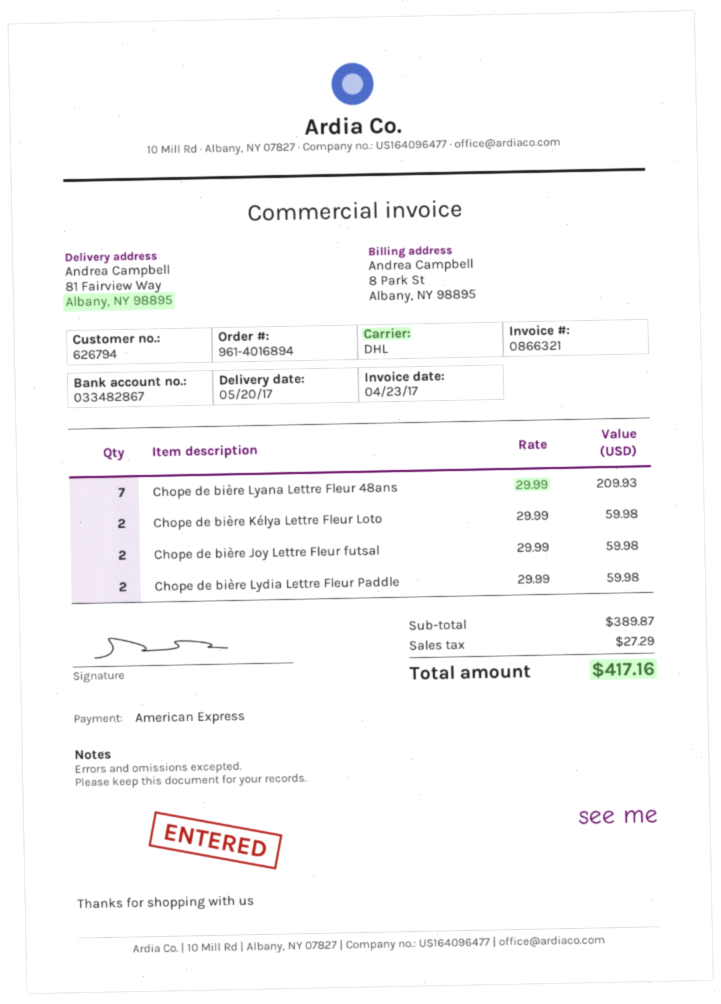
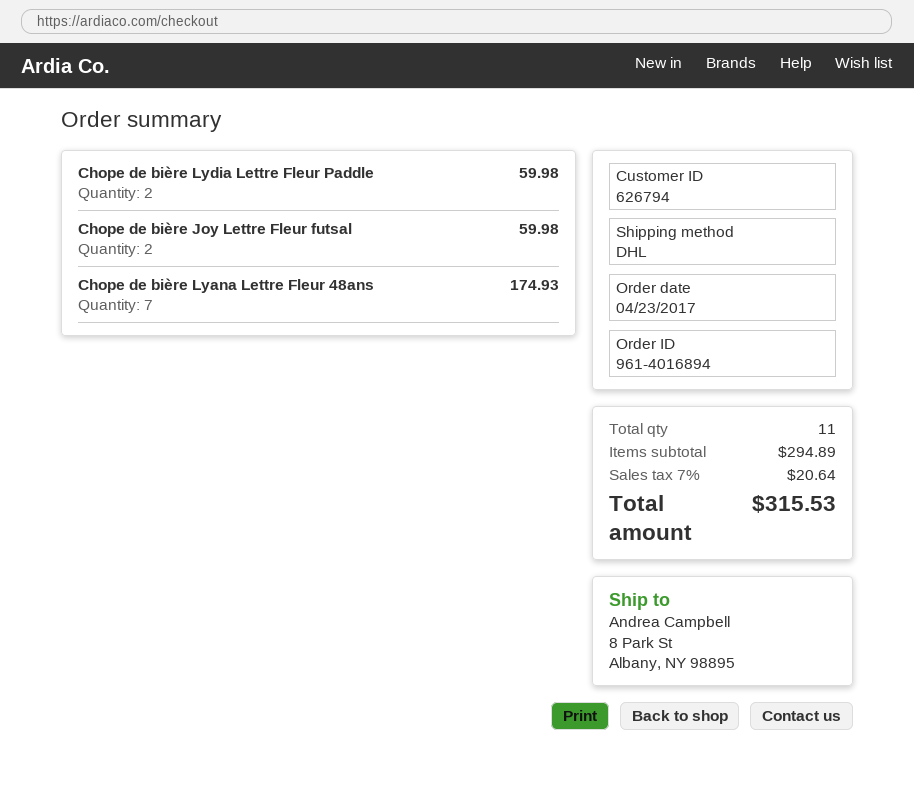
ship to: 81 Fairview Way, Albany, NY 98895 -> 8 Park St, Albany, NY 98895
Chope de bière Lyana Lettre Fleur 48ans: 7 for 209.93 -> 7 for 174.93
Chope de bière Kélya Lettre Fleur Loto: 2 for 59.98 -> none
subtotal: 389.87 -> 294.89
tax: 27.29 -> 20.64
total: 417.16 -> 315.53

